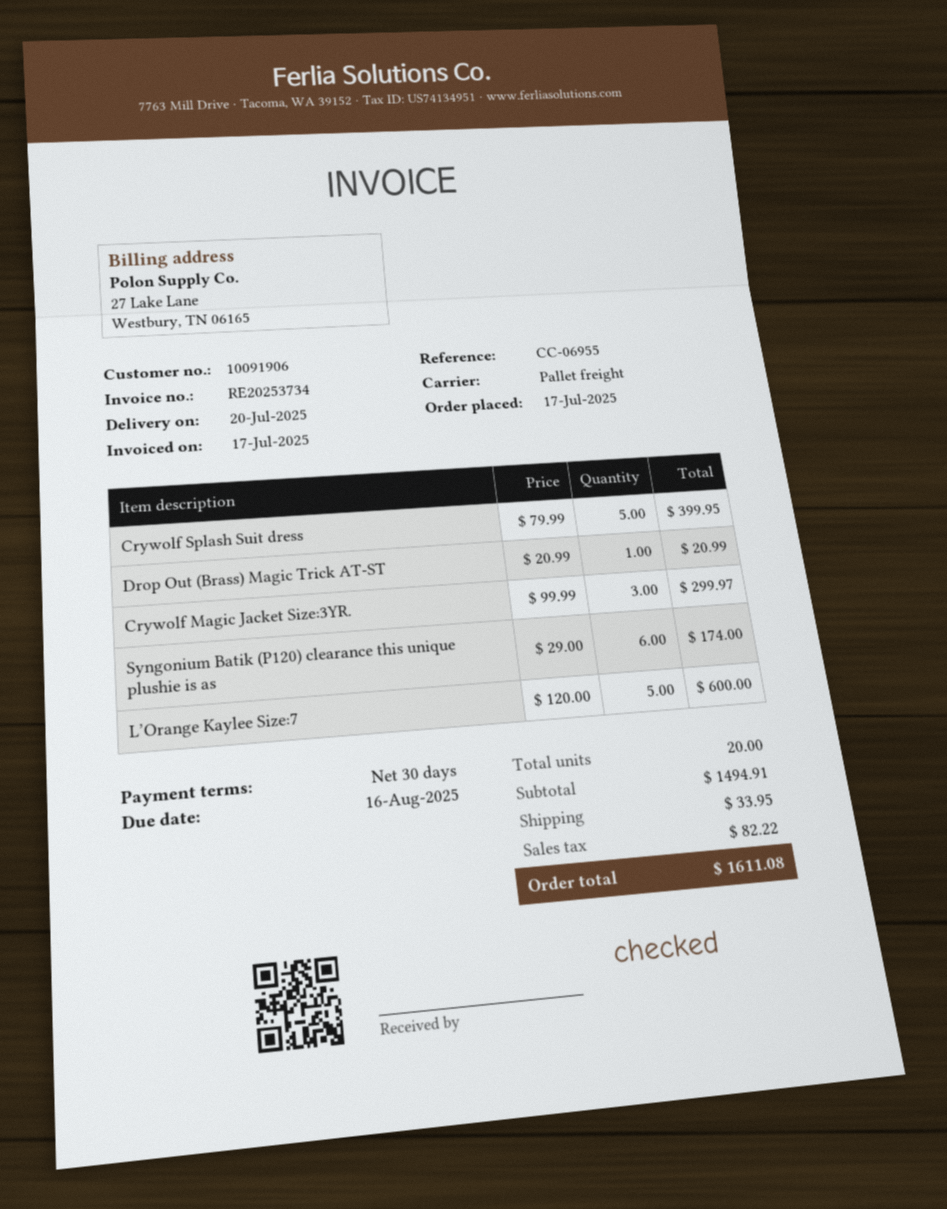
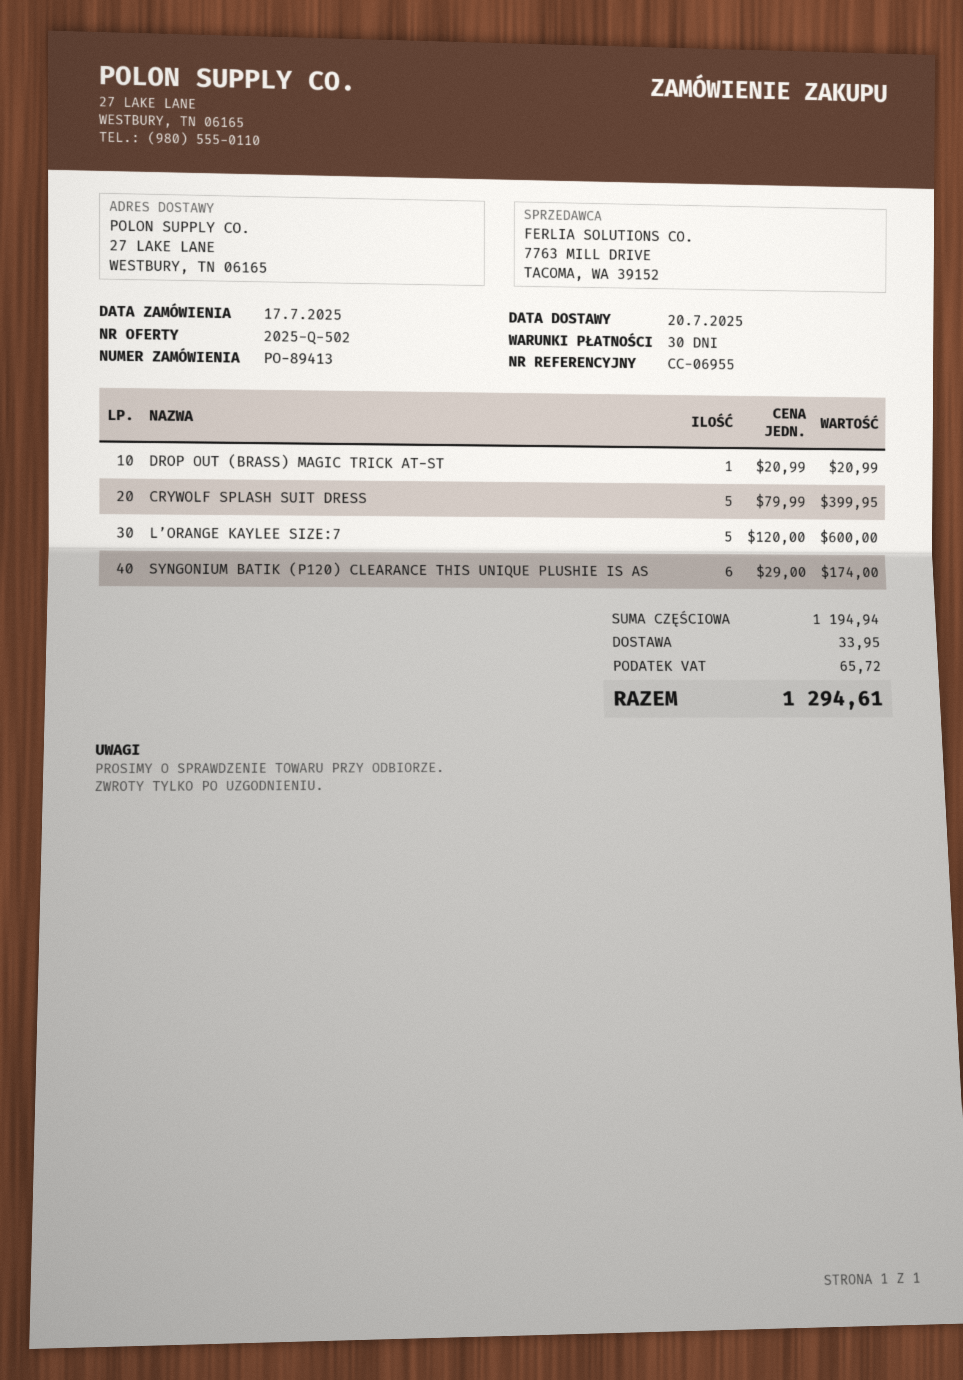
Crywolf Magic Jacket Size:3YR.: 3 x 99.99 = 299.97 -> none
subtotal: 1494.91 -> 1194.94
tax: 82.22 -> 65.72
total: 1611.08 -> 1294.61

